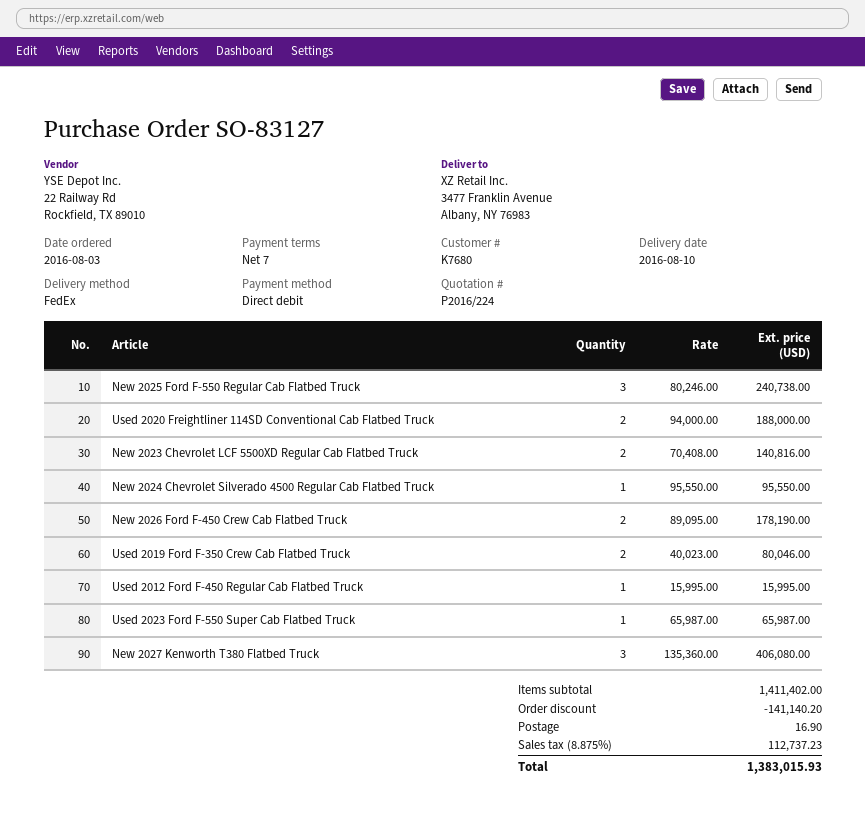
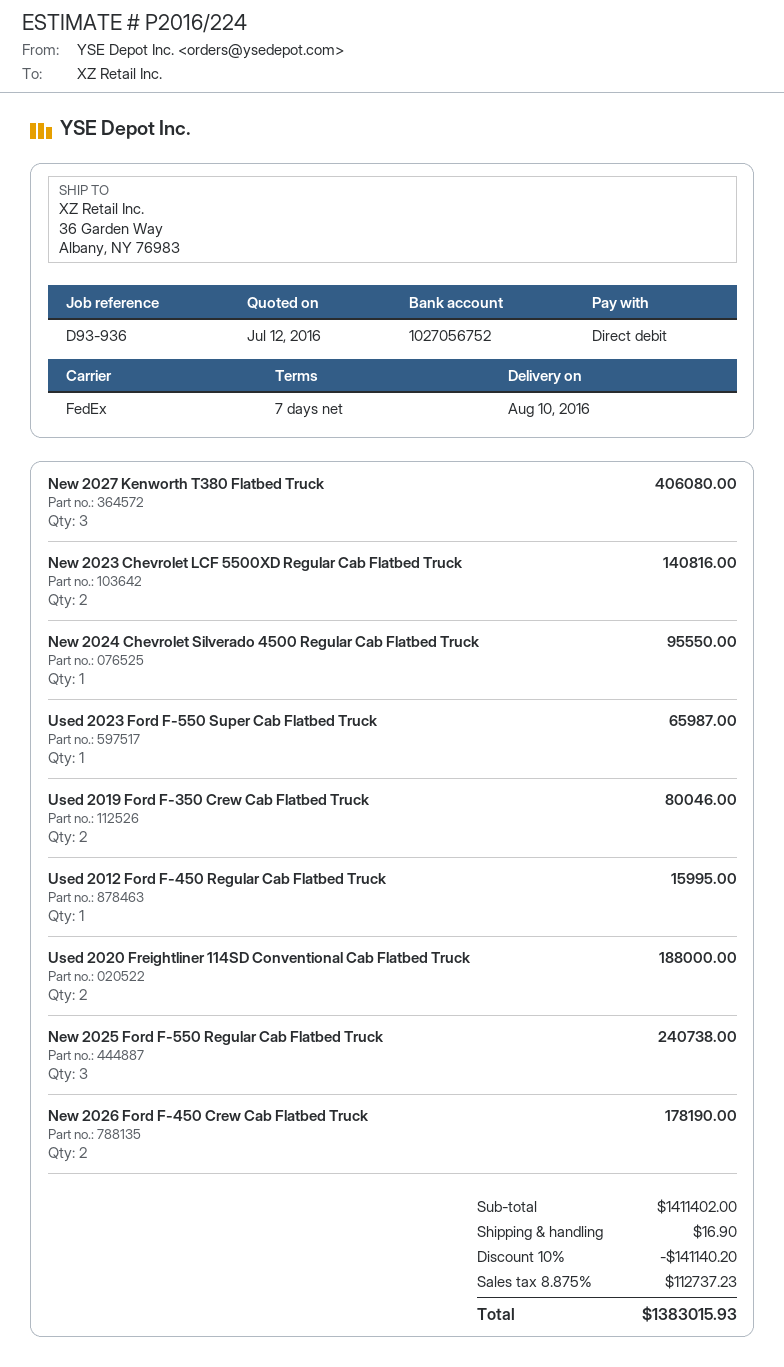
ship to: 3477 Franklin Avenue, Albany, NY 76983 -> 36 Garden Way, Albany, NY 76983

